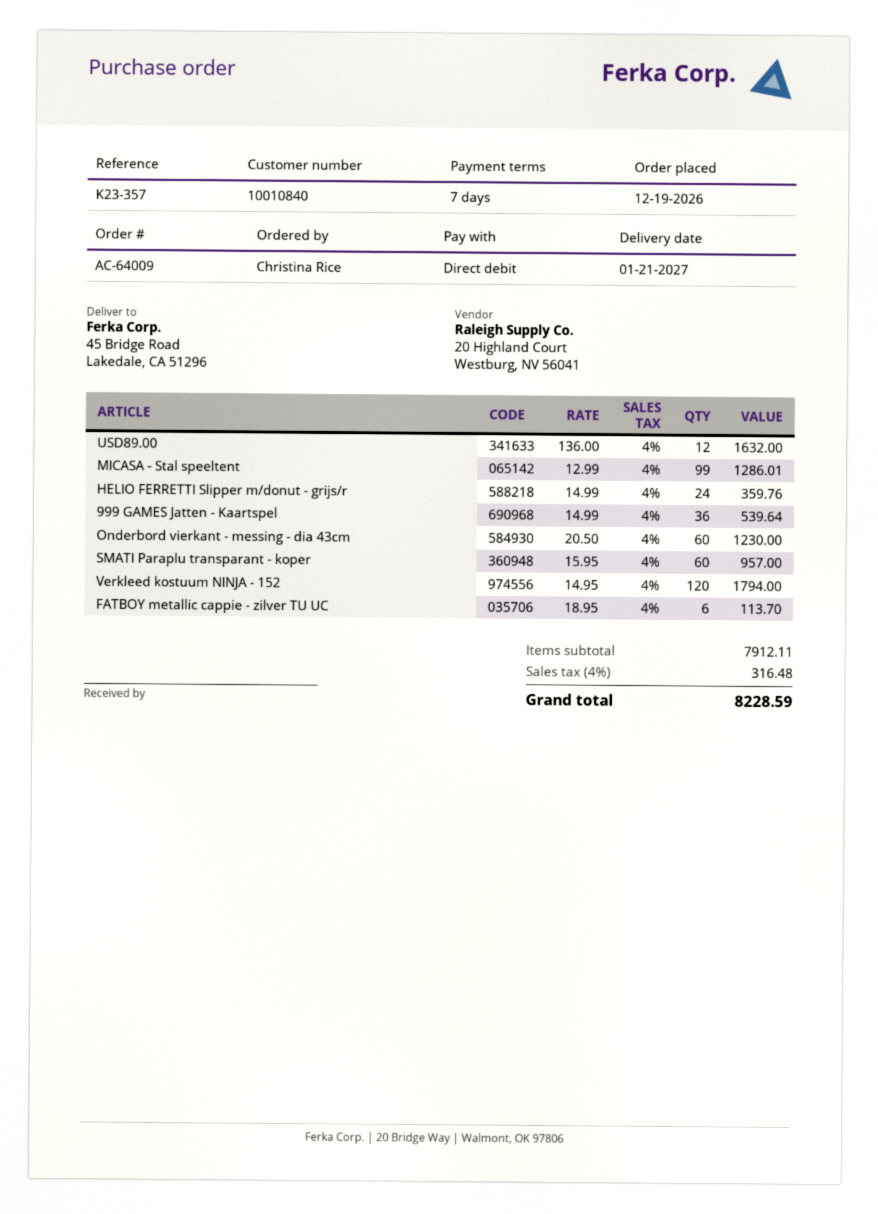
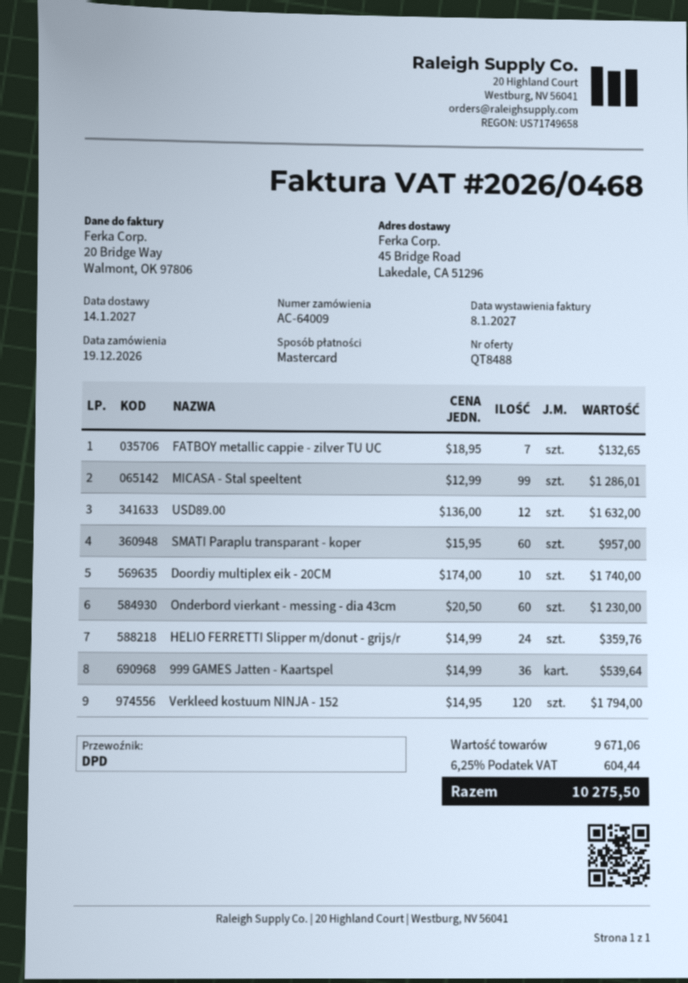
delivery date: 2027-01-21 -> 2027-01-14
payment method: direct debit -> Mastercard
FATBOY metallic cappie - zilver TU UC: 6 x 18.95 = 113.70 -> 7 x 18.95 = 132.65
Doordiy multiplex eik - 20CM: none -> 10 x 174.00 = 1740.00
subtotal: 7912.11 -> 9671.06
tax: 4% = 316.48 -> 6.25% = 604.44
total: 8228.59 -> 10275.50

